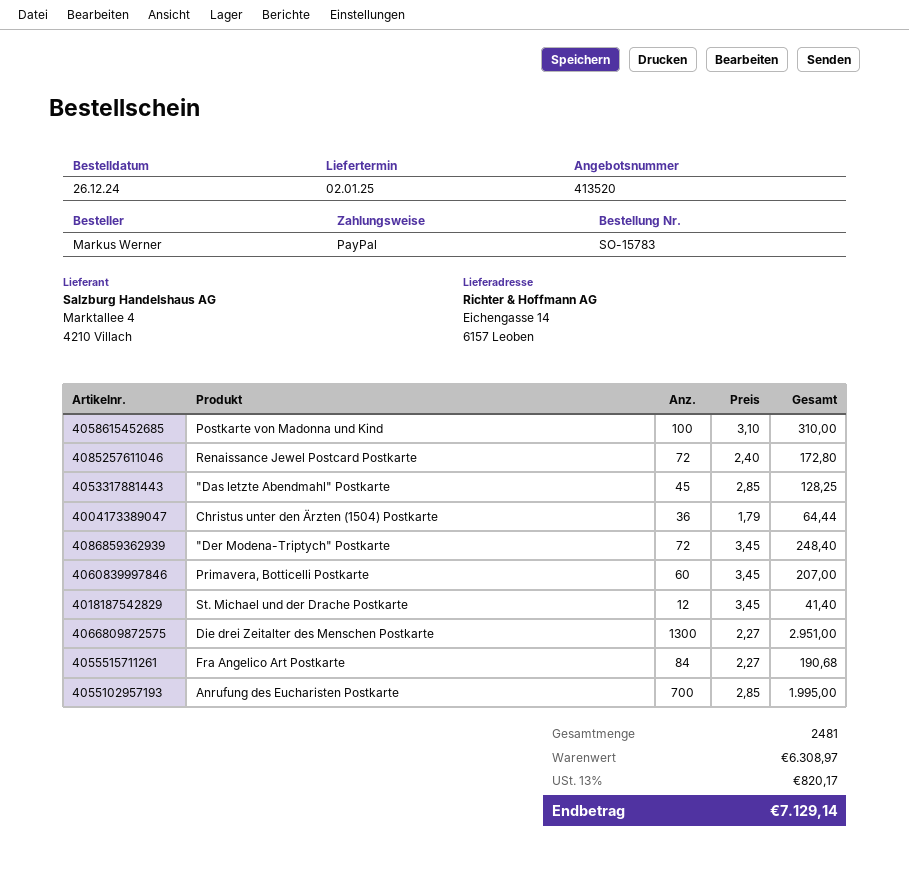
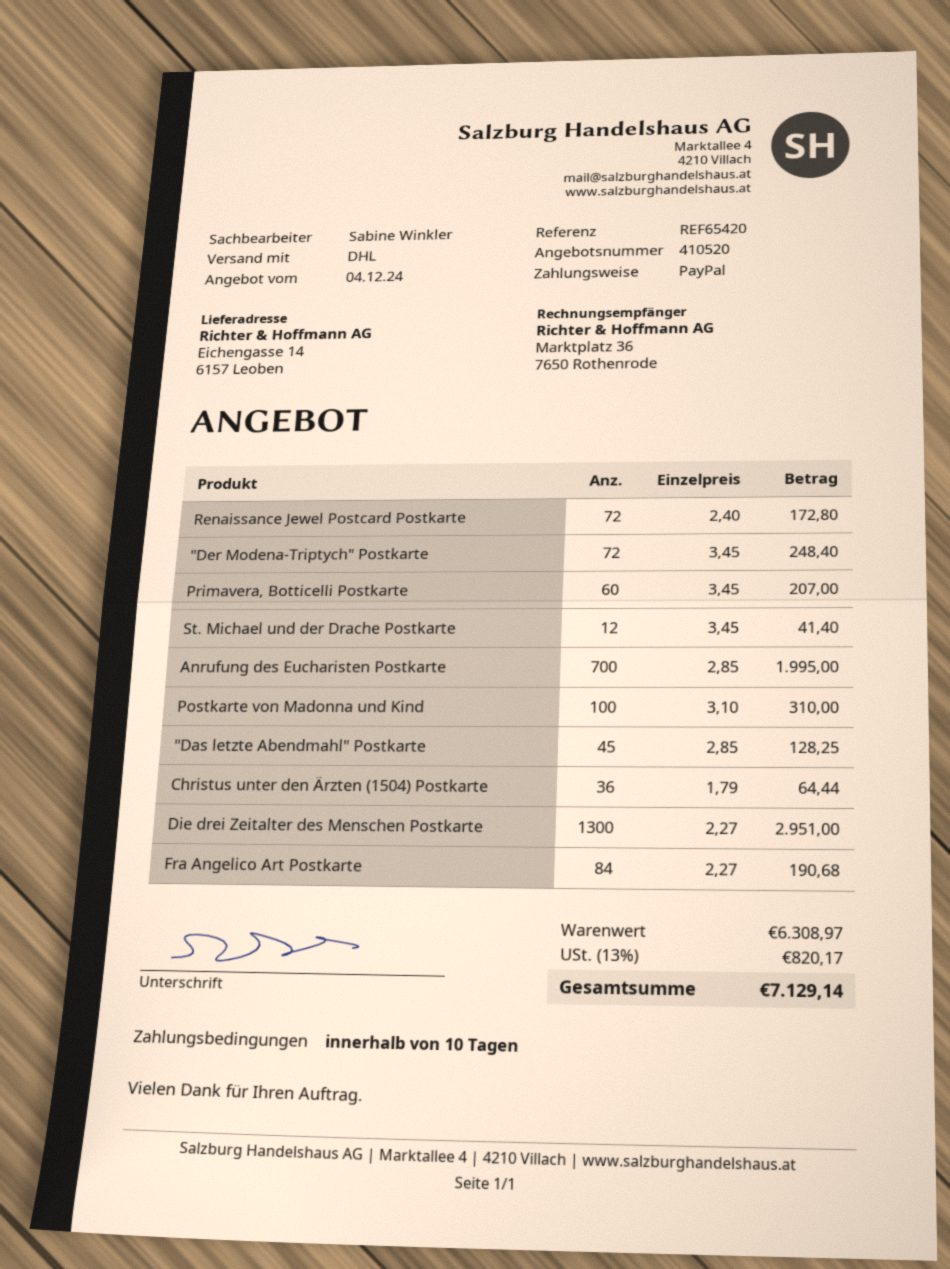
quote number: 413520 -> 410520

